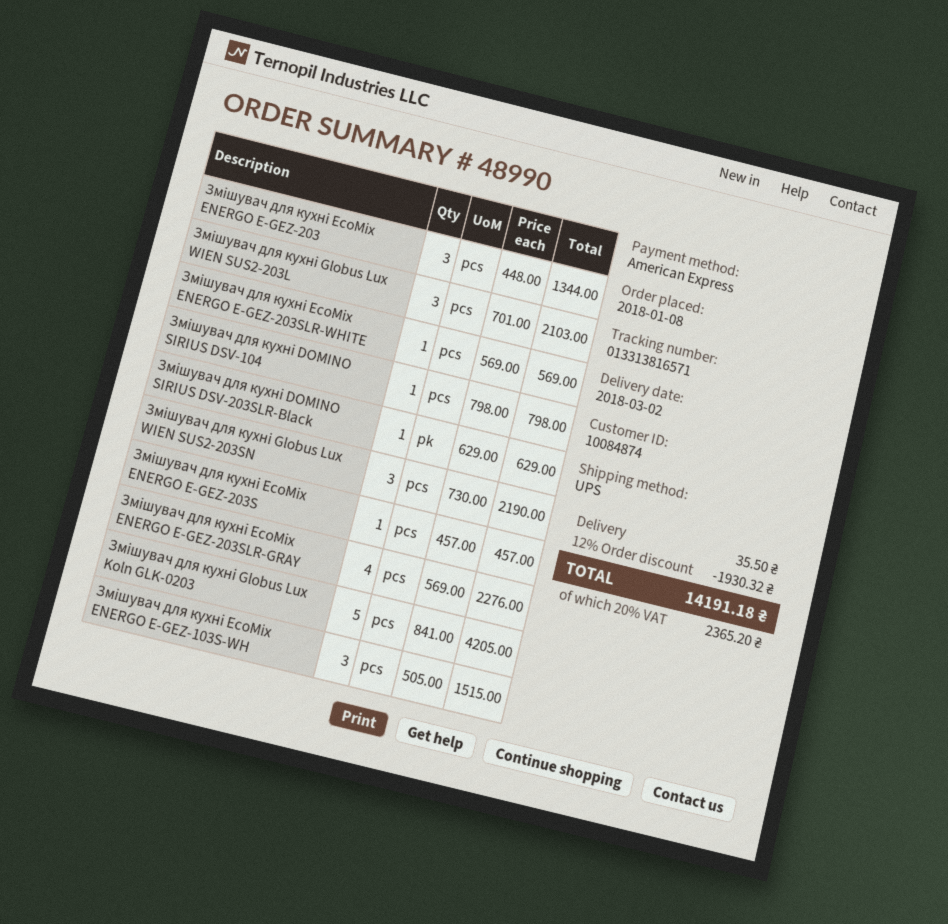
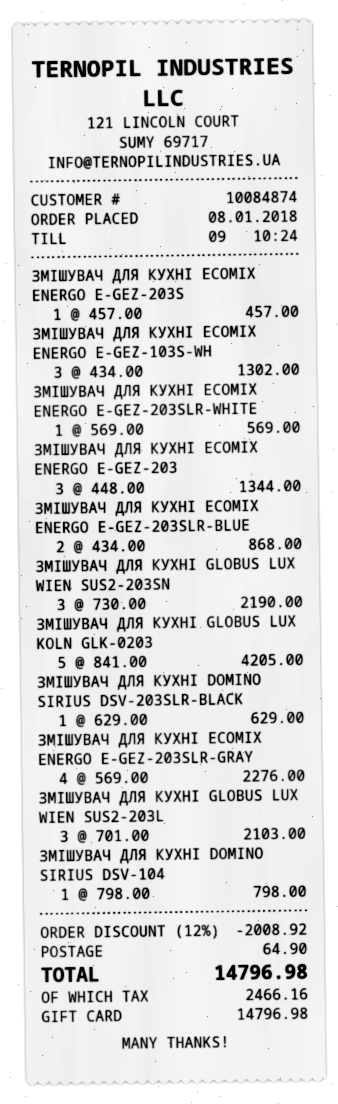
payment method: American Express -> gift card
Змішувач для кухні EcoMix ENERGO E-GEZ-103S-WH: 3 x 505.00 = 1515.00 -> 3 x 434.00 = 1302.00
ЗМІШУВАЧ ДЛЯ КУХНІ ECOMIX ENERGO E-GEZ-203SLR-BLUE: none -> 2 x 434.00 = 868.00
discount: 12% = 1930.32 -> 12% = 2008.92
shipping: 35.50 -> 64.90
tax: 2365.20 -> 2466.16
total: 14191.18 -> 14796.98

